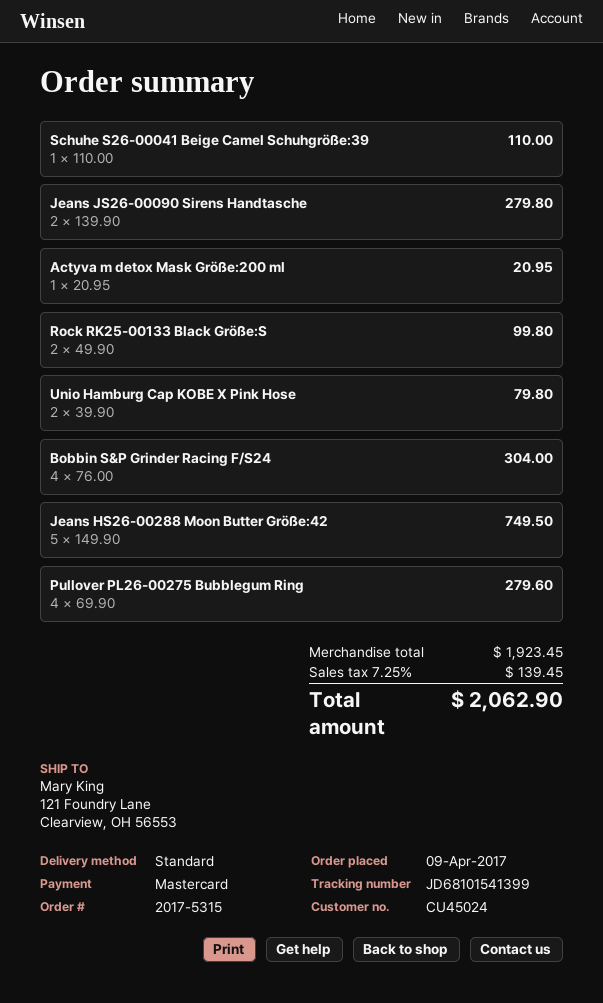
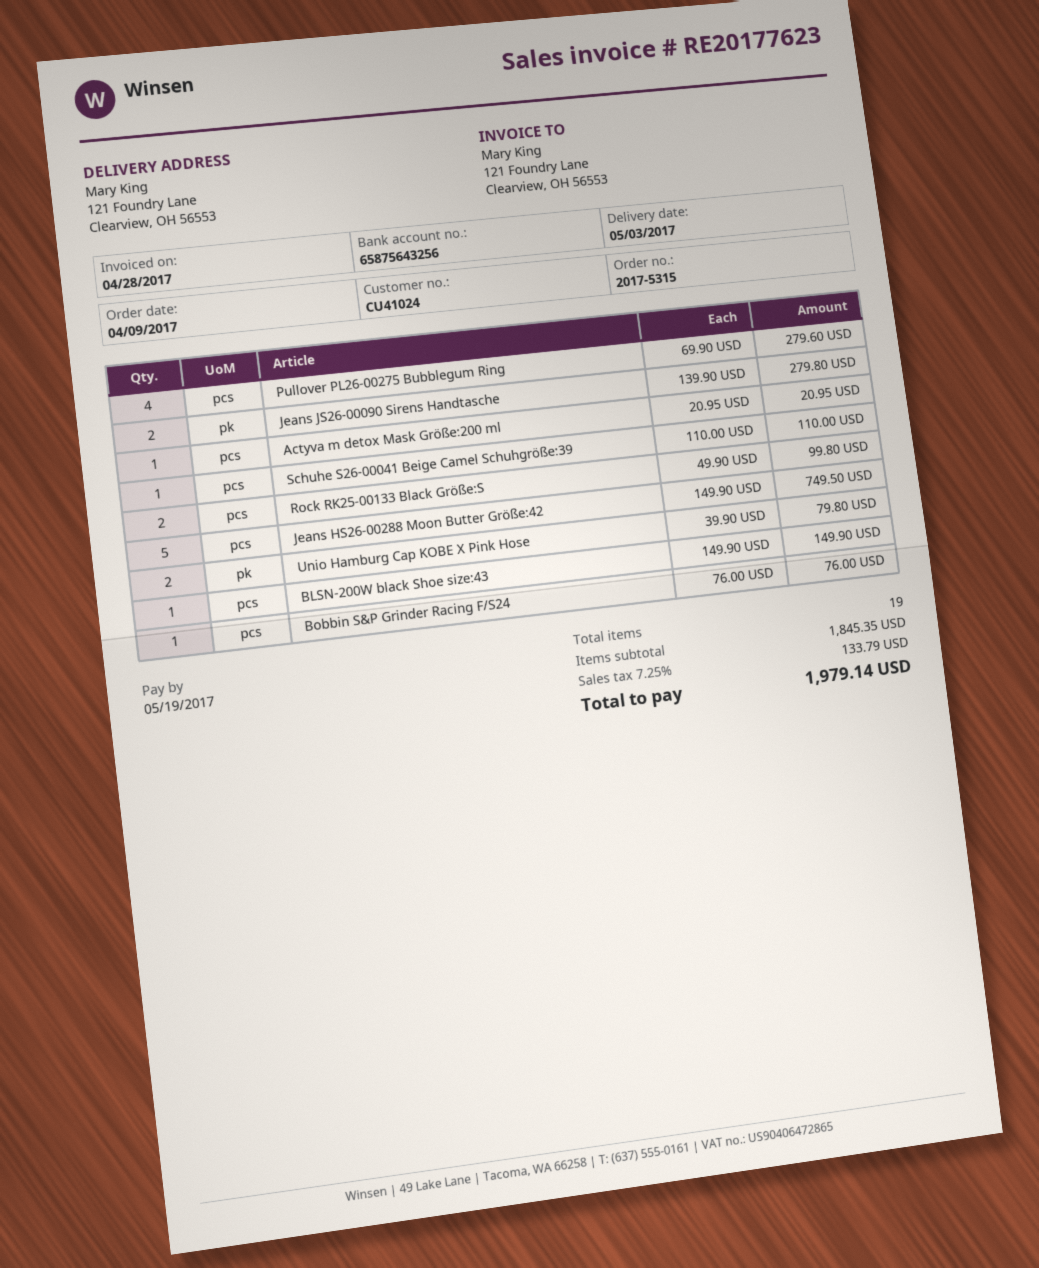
customer number: CU45024 -> CU41024
Bobbin S&P Grinder Racing F/S24: 4 x 76.00 = 304.00 -> 1 x 76.00 = 76.00
BLSN-200W black Shoe size:43: none -> 1 x 149.90 = 149.90
subtotal: 1923.45 -> 1845.35
tax: 7.25% = 139.45 -> 7.25% = 133.79
total: 2062.90 -> 1979.14

